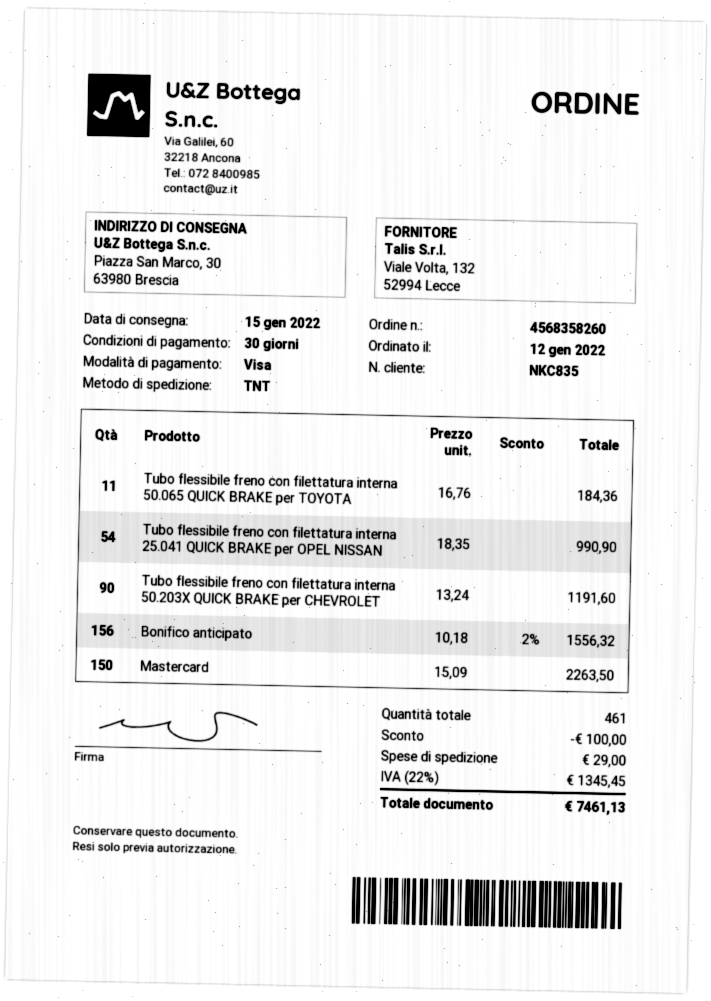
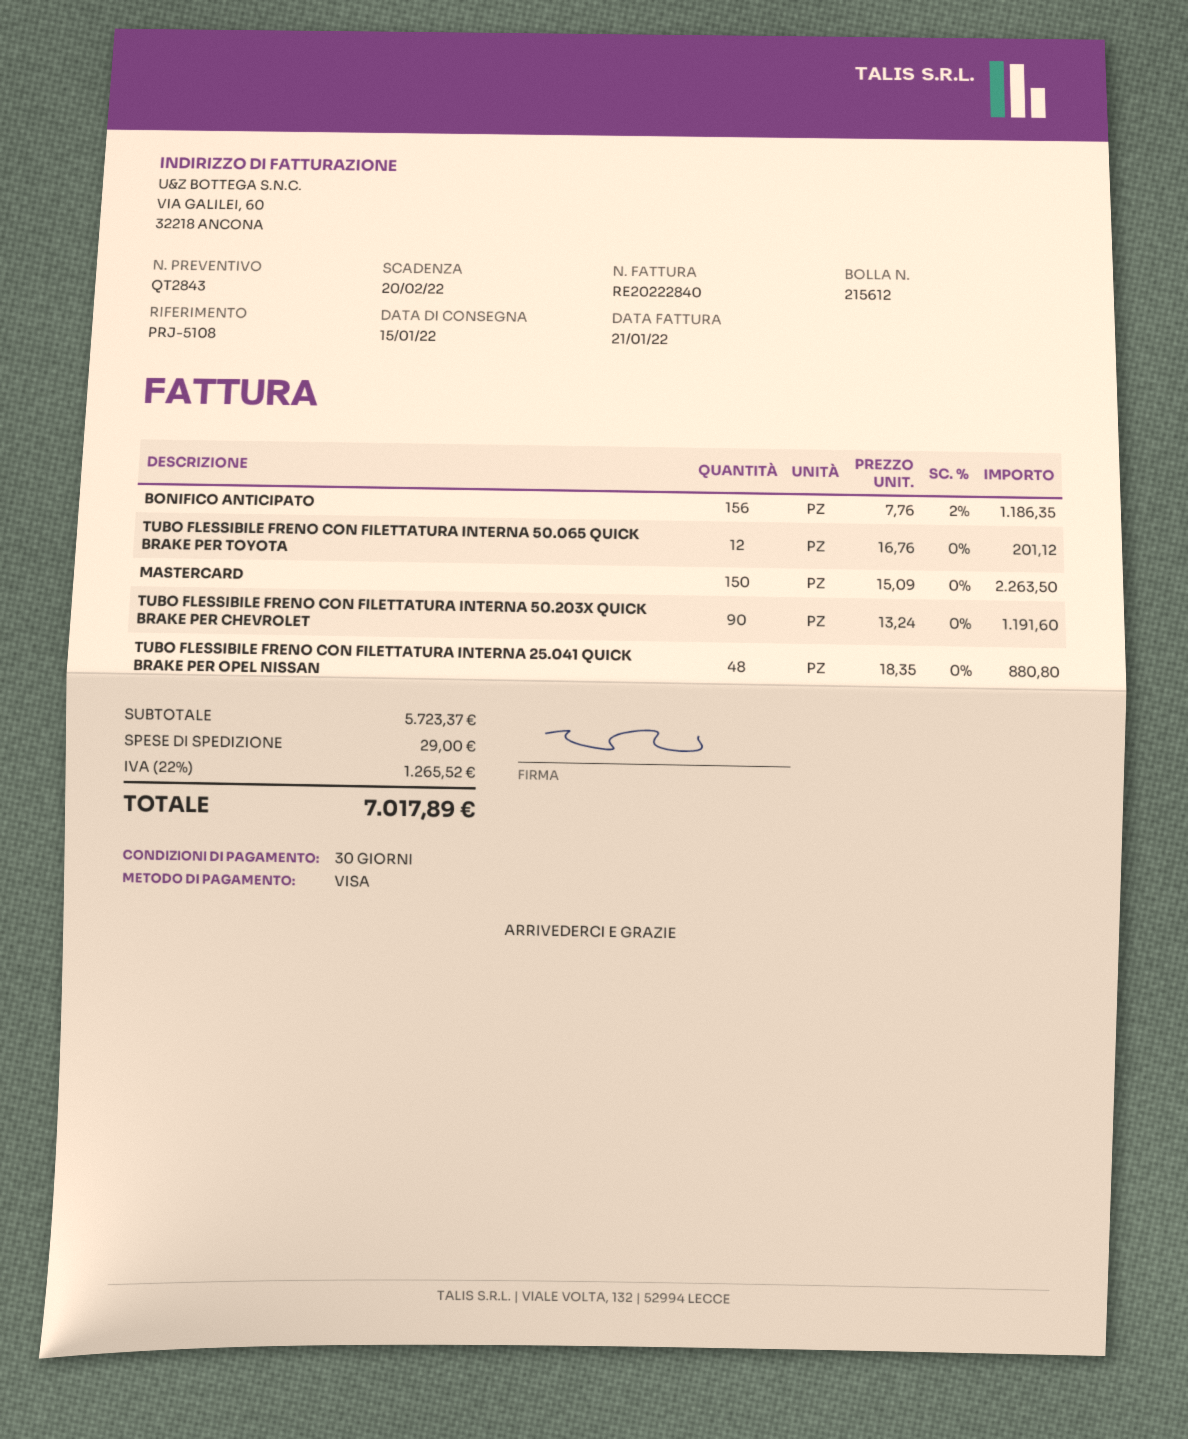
Tubo flessibile freno con filettatura interna 50.065 QUICK BRAKE per TOYOTA: 11 x 16.76 = 184.36 -> 12 x 16.76 = 201.12
Tubo flessibile freno con filettatura interna 25.041 QUICK BRAKE per OPEL NISSAN: 54 x 18.35 = 990.90 -> 48 x 18.35 = 880.80
Bonifico anticipato: 156 x 10.18 - 2% = 1556.32 -> 156 x 7.76 - 2% = 1186.35
discount: 100.00 -> none
tax: 22% = 1345.45 -> 22% = 1265.52
total: 7461.13 -> 7017.89

